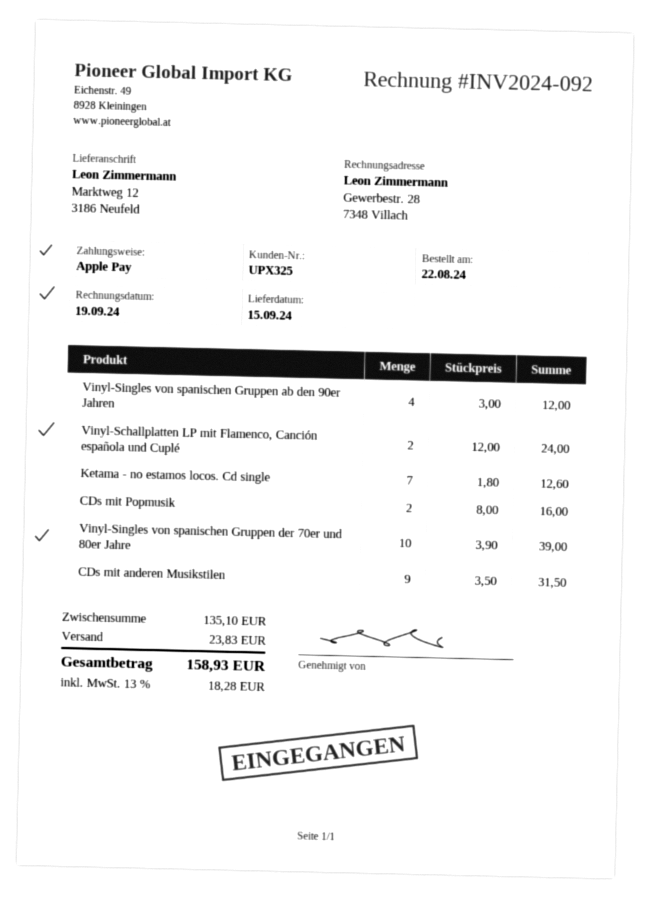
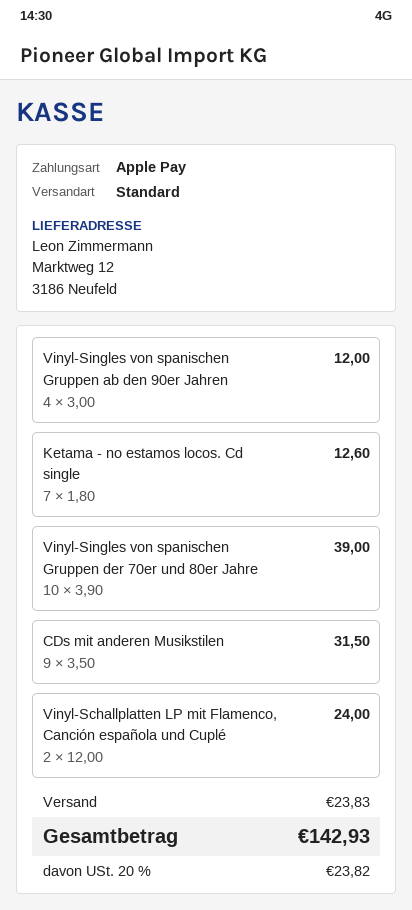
CDs mit Popmusik: 2 x 8.00 = 16.00 -> none
tax: 13% = 18.28 -> 20% = 23.82
total: 158.93 -> 142.93

